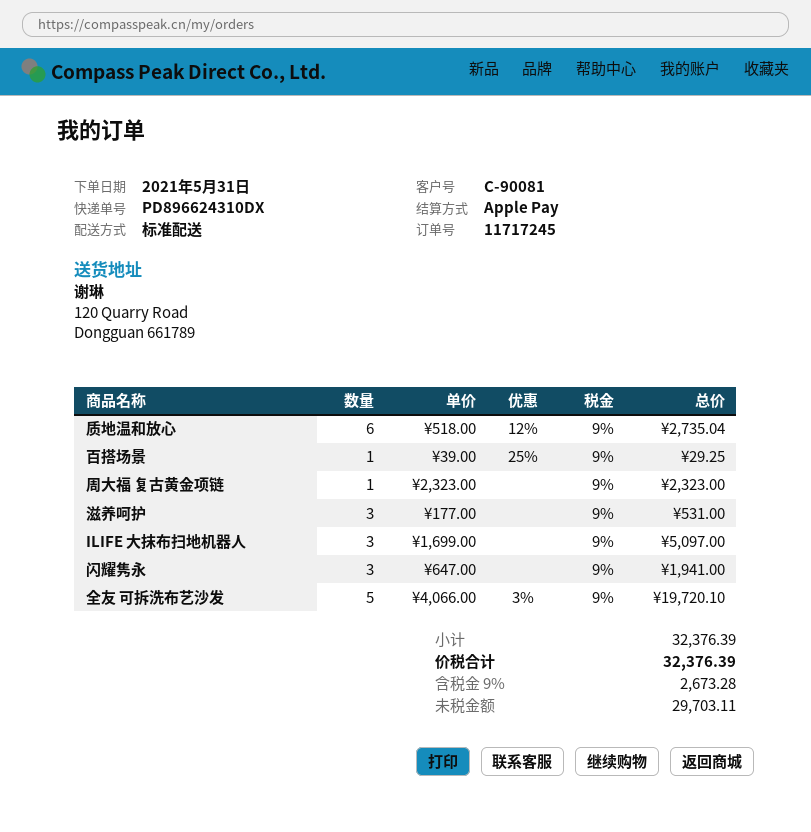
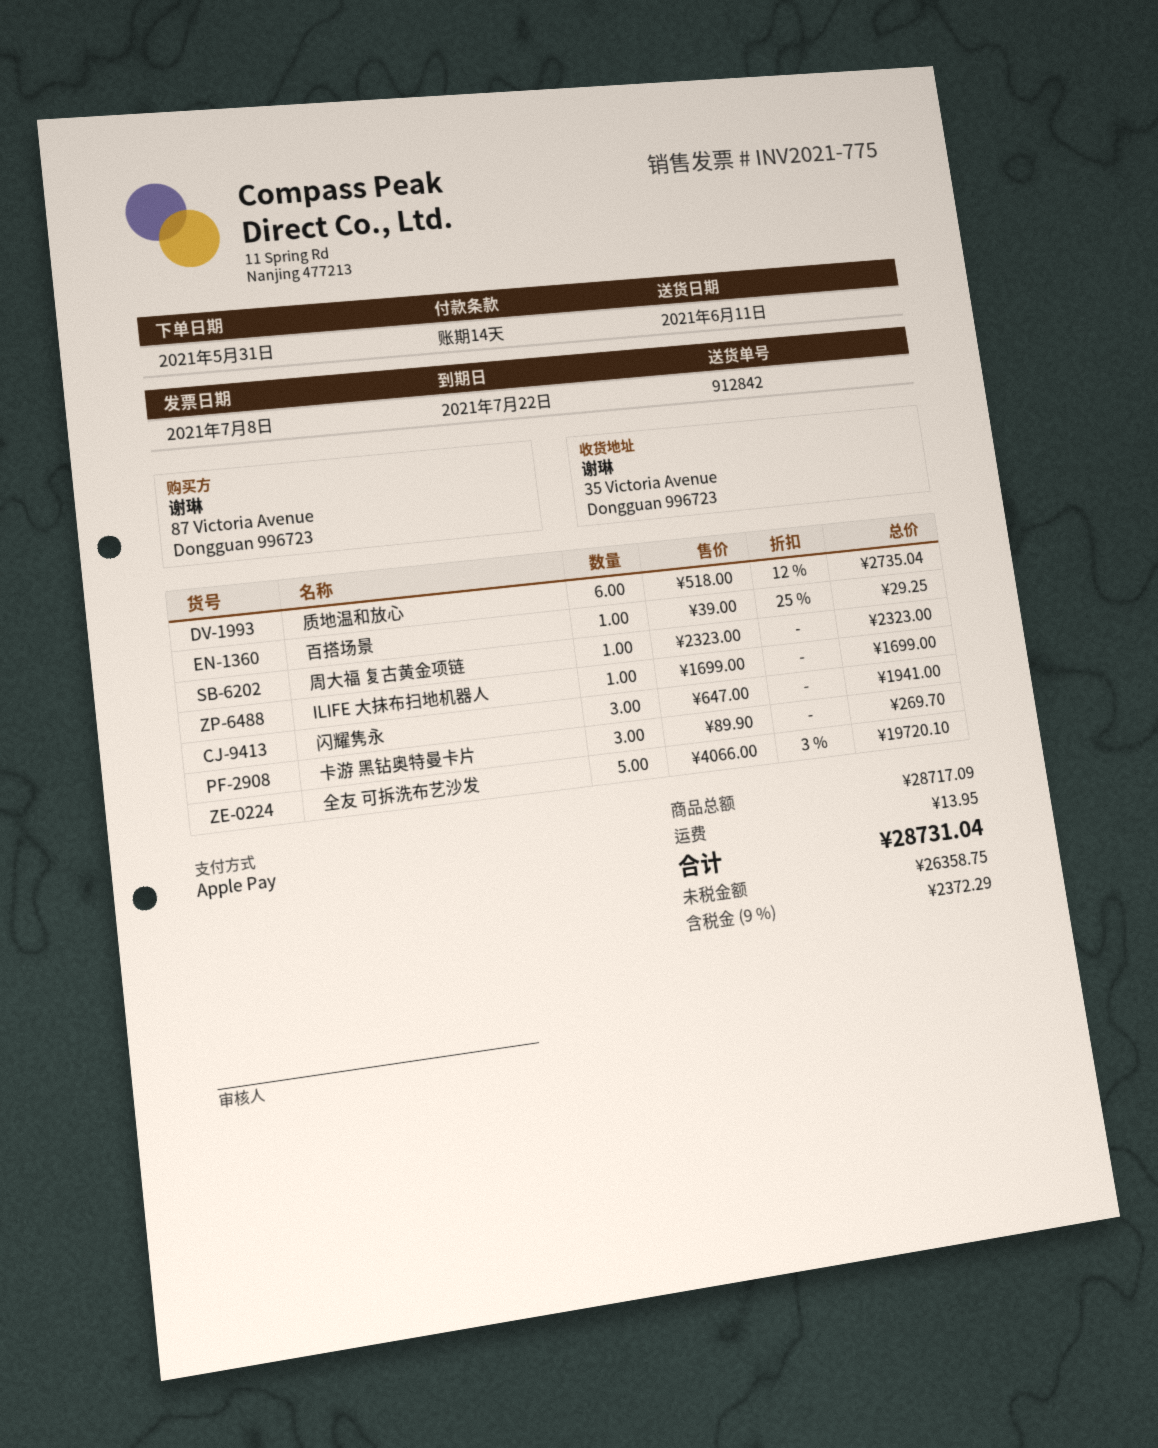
ship to: 120 Quarry Road, Dongguan 661789 -> 35 Victoria Avenue, Dongguan 996723
滋养呵护: 3 x 177.00 = 531.00 -> none
ILIFE 大抹布扫地机器人: 3 x 1699.00 = 5097.00 -> 1 x 1699.00 = 1699.00
卡游 黑钻奥特曼卡片: none -> 3 x 89.90 = 269.70
subtotal: 32376.39 -> 28717.09
shipping: none -> 13.95
net: 29703.11 -> 26358.75
tax: 9% = 2673.28 -> 9% = 2372.29
total: 32376.39 -> 28731.04

